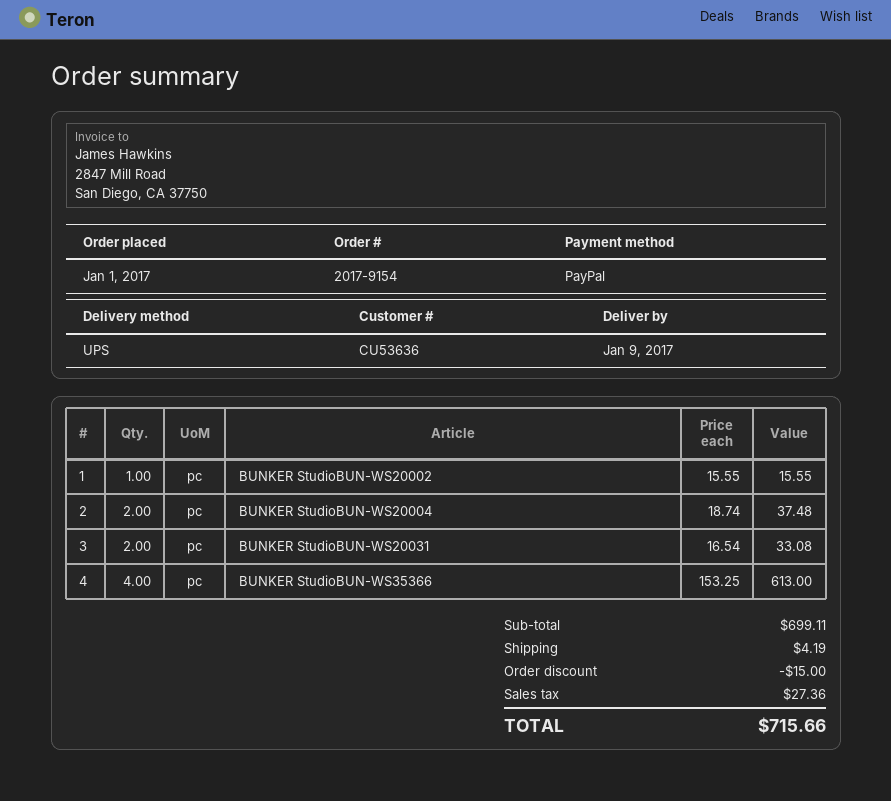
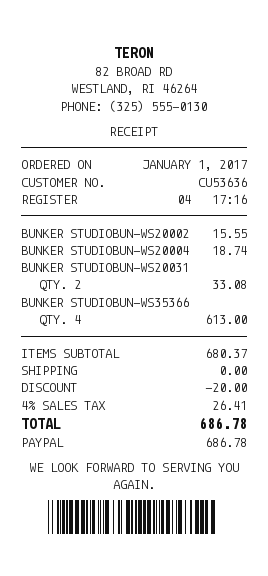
BUNKER StudioBUN-WS20004: 2 for 37.48 -> 1 for 18.74
subtotal: 699.11 -> 680.37
discount: 15.00 -> 20.00
shipping: 4.19 -> 0.00
tax: 27.36 -> 26.41
total: 715.66 -> 686.78

